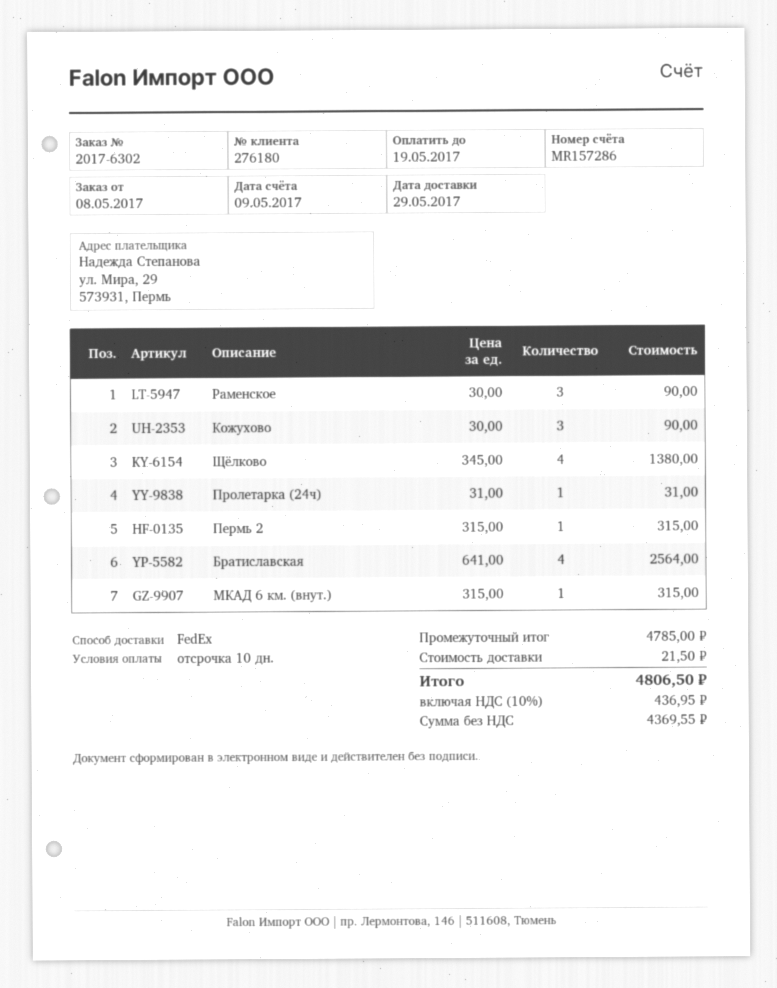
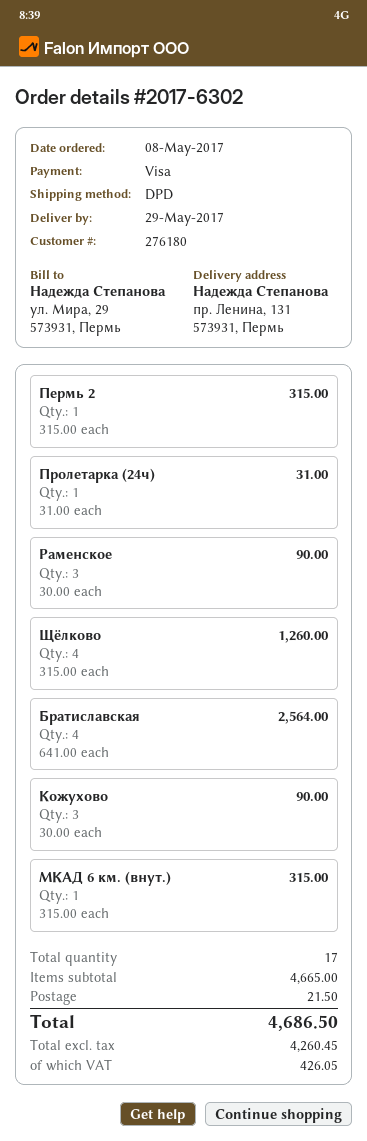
shipping method: FedEx -> DPD
Щёлково: 4 x 345.00 = 1380.00 -> 4 x 315.00 = 1260.00
subtotal: 4785.00 -> 4665.00
net: 4369.55 -> 4260.45
tax: 436.95 -> 426.05
total: 4806.50 -> 4686.50

